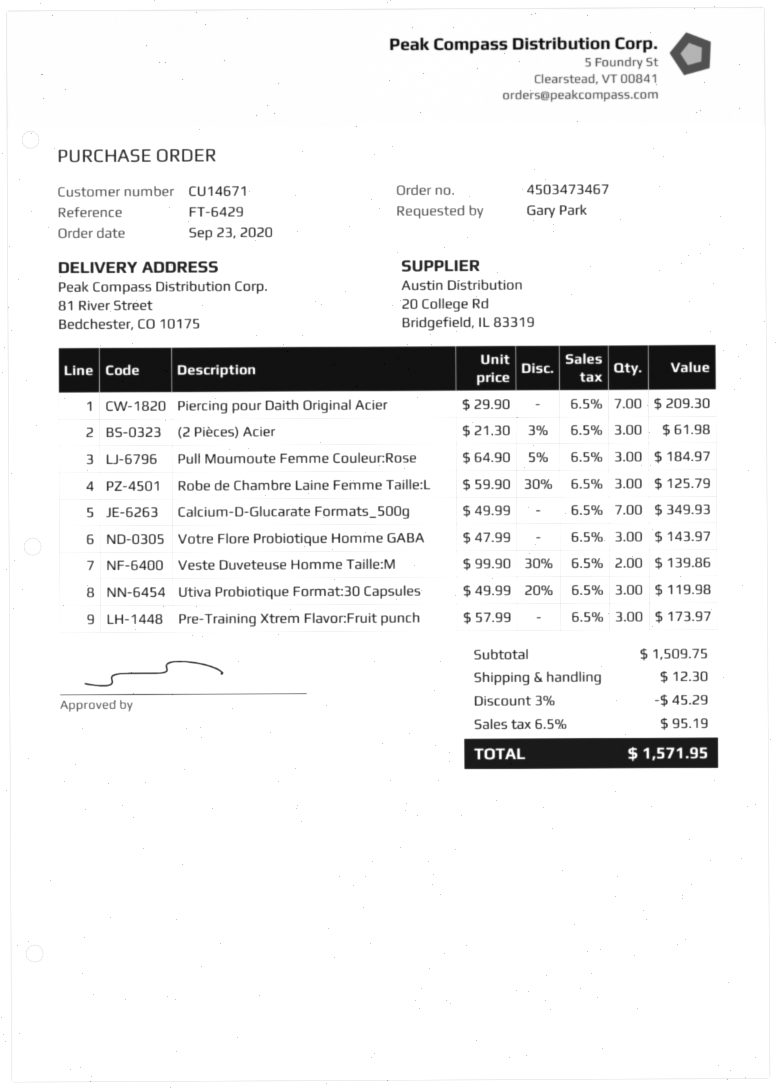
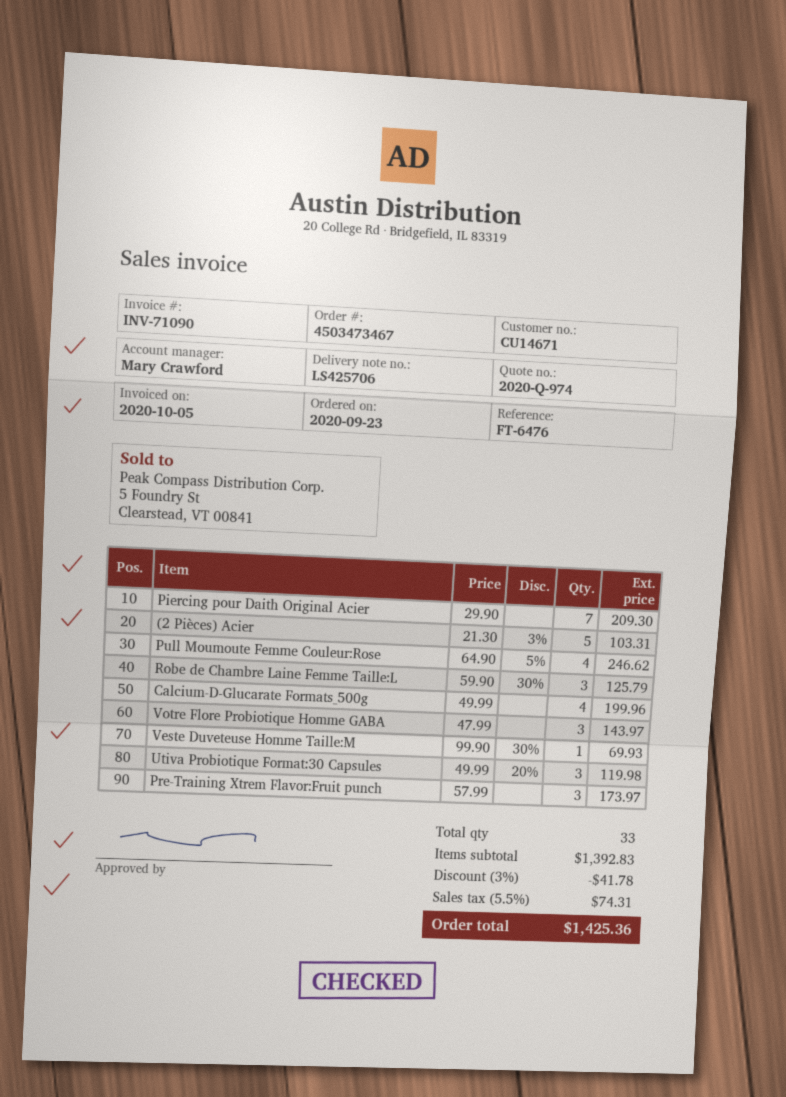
reference: FT-6429 -> FT-6476
(2 Pièces) Acier: 3 x 21.30 - 3% = 61.98 -> 5 x 21.30 - 3% = 103.31
Pull Moumoute Femme Couleur:Rose: 3 x 64.90 - 5% = 184.97 -> 4 x 64.90 - 5% = 246.62
Calcium-D-Glucarate Formats_500g: 7 x 49.99 = 349.93 -> 4 x 49.99 = 199.96
Veste Duveteuse Homme Taille:M: 2 x 99.90 - 30% = 139.86 -> 1 x 99.90 - 30% = 69.93
subtotal: 1509.75 -> 1392.83
discount: 3% = 45.29 -> 3% = 41.78
shipping: 12.30 -> none
tax: 6.5% = 95.19 -> 5.5% = 74.31
total: 1571.95 -> 1425.36

